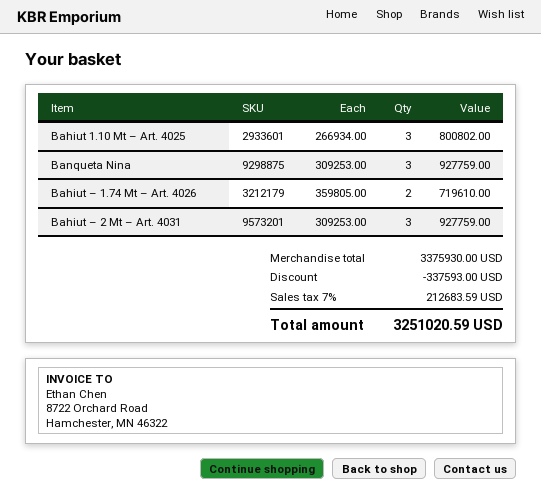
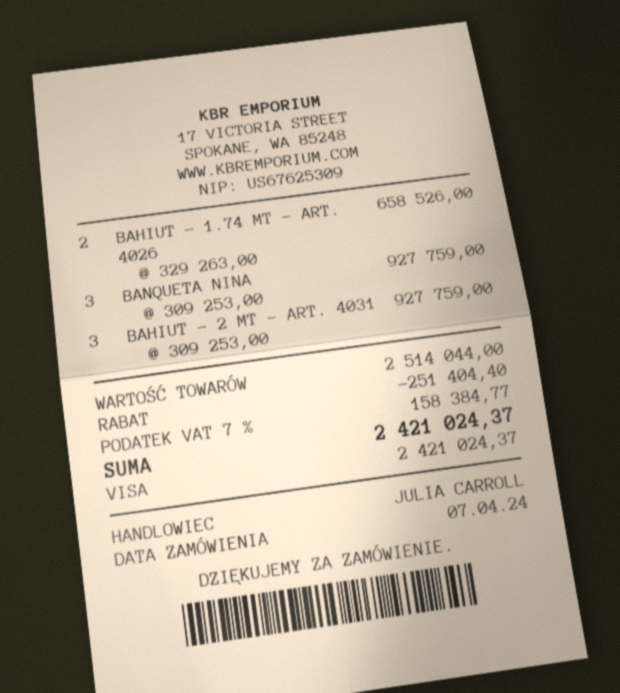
Bahiut 1.10 Mt – Art. 4025: 3 x 266934.00 = 800802.00 -> none
Bahiut – 1.74 Mt – Art. 4026: 2 x 359805.00 = 719610.00 -> 2 x 329263.00 = 658526.00
subtotal: 3375930.00 -> 2514044.00
discount: 337593.00 -> 251404.40
tax: 7% = 212683.59 -> 7% = 158384.77
total: 3251020.59 -> 2421024.37

